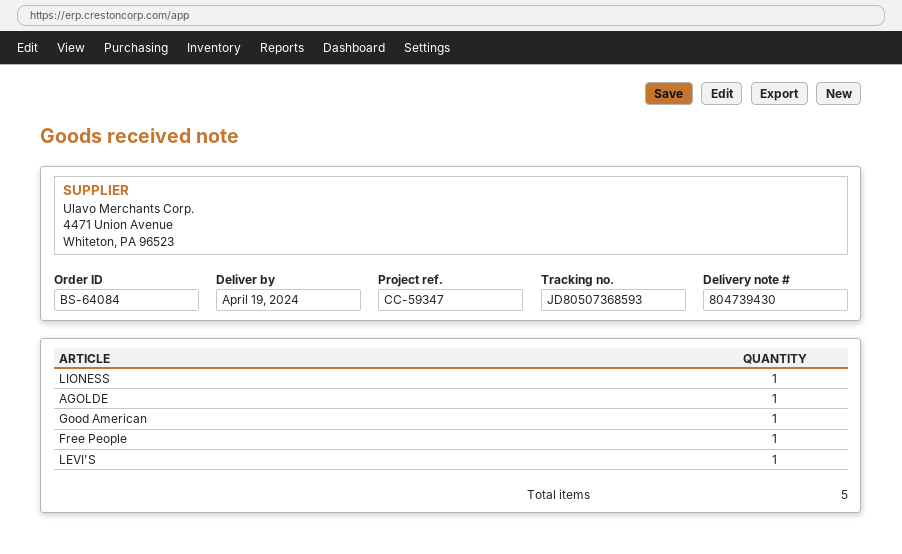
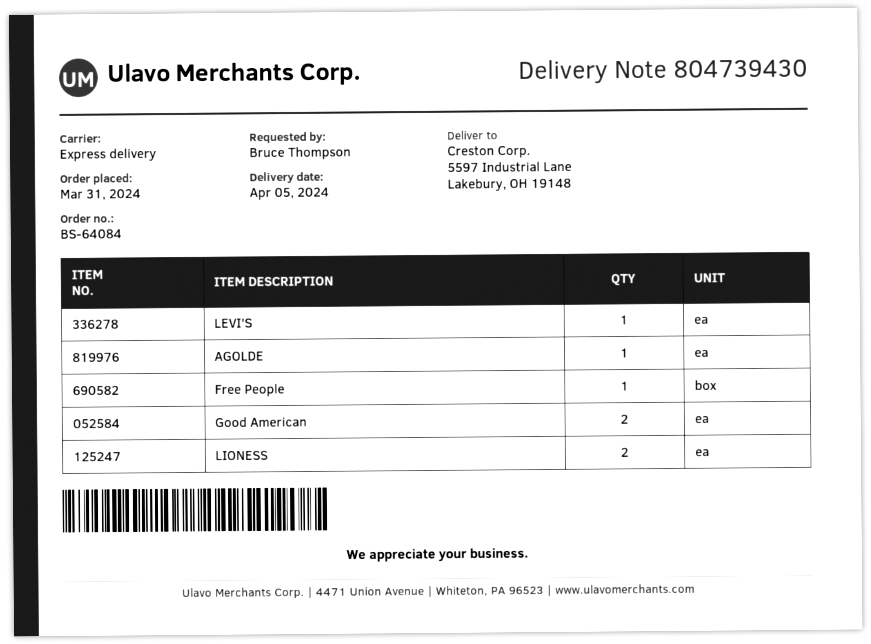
delivery date: 2024-04-19 -> 2024-04-05
LIONESS: 1 -> 2
Good American: 1 -> 2

